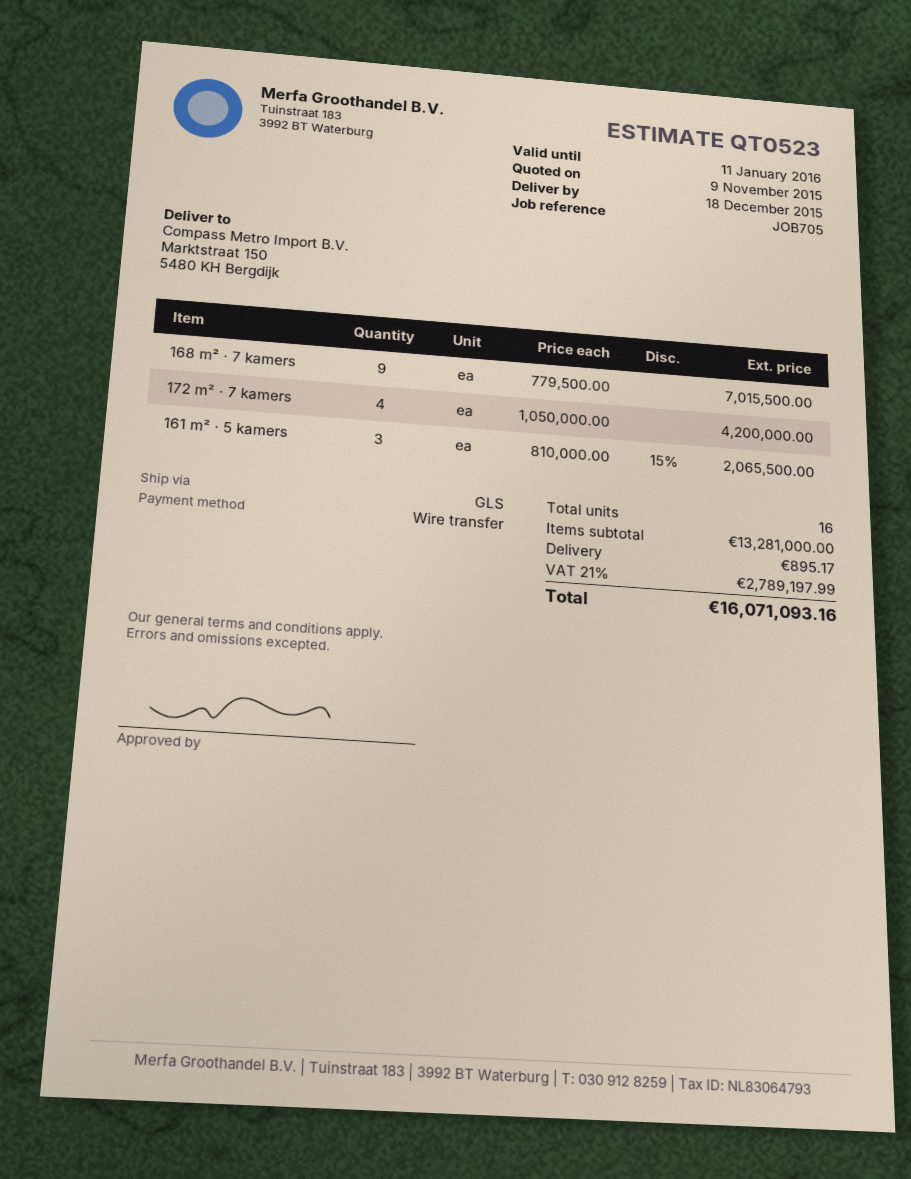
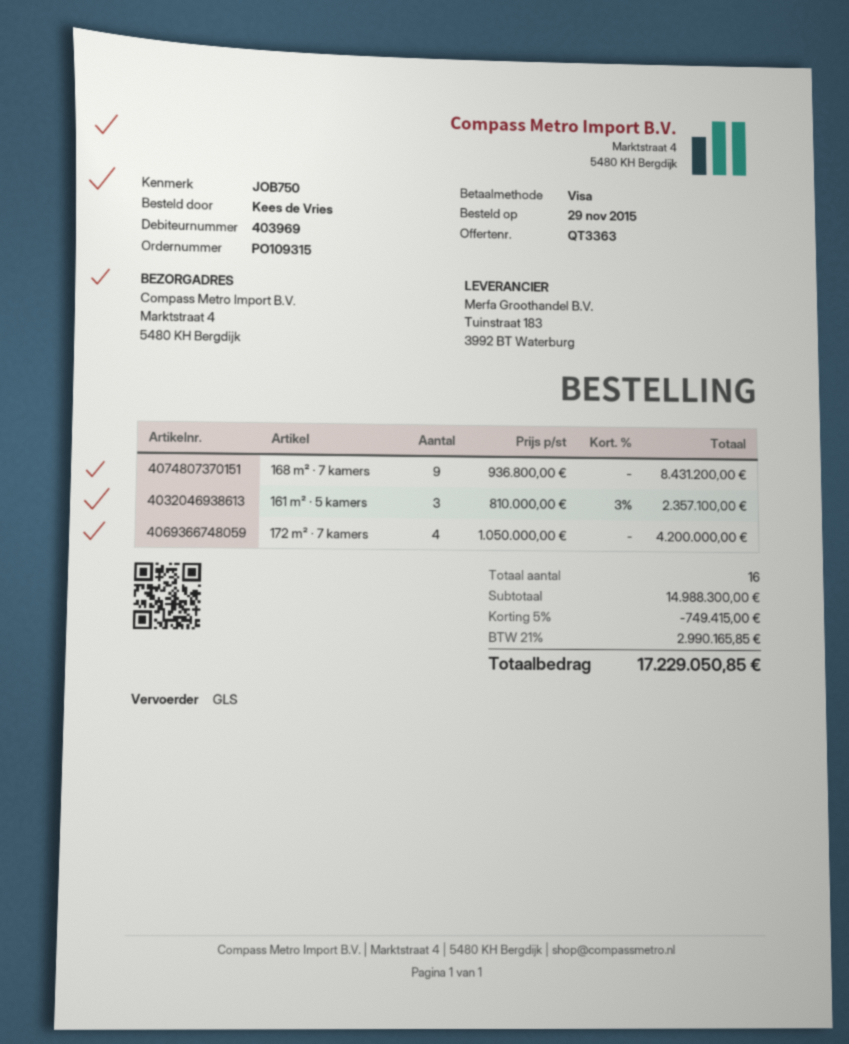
quote number: QT0523 -> QT3363
reference: JOB705 -> JOB750
payment method: bank transfer -> Visa
ship to: Marktstraat 150, 5480 KH Bergdijk -> Marktstraat 4, 5480 KH Bergdijk
168 m² · 7 kamers: 9 x 779500.00 = 7015500.00 -> 9 x 936800.00 = 8431200.00
161 m² · 5 kamers: 3 x 810000.00 - 15% = 2065500.00 -> 3 x 810000.00 - 3% = 2357100.00
subtotal: 13281000.00 -> 14988300.00
discount: none -> 5% = 749415.00
shipping: 895.17 -> none
tax: 21% = 2789197.99 -> 21% = 2990165.85
total: 16071093.16 -> 17229050.85

